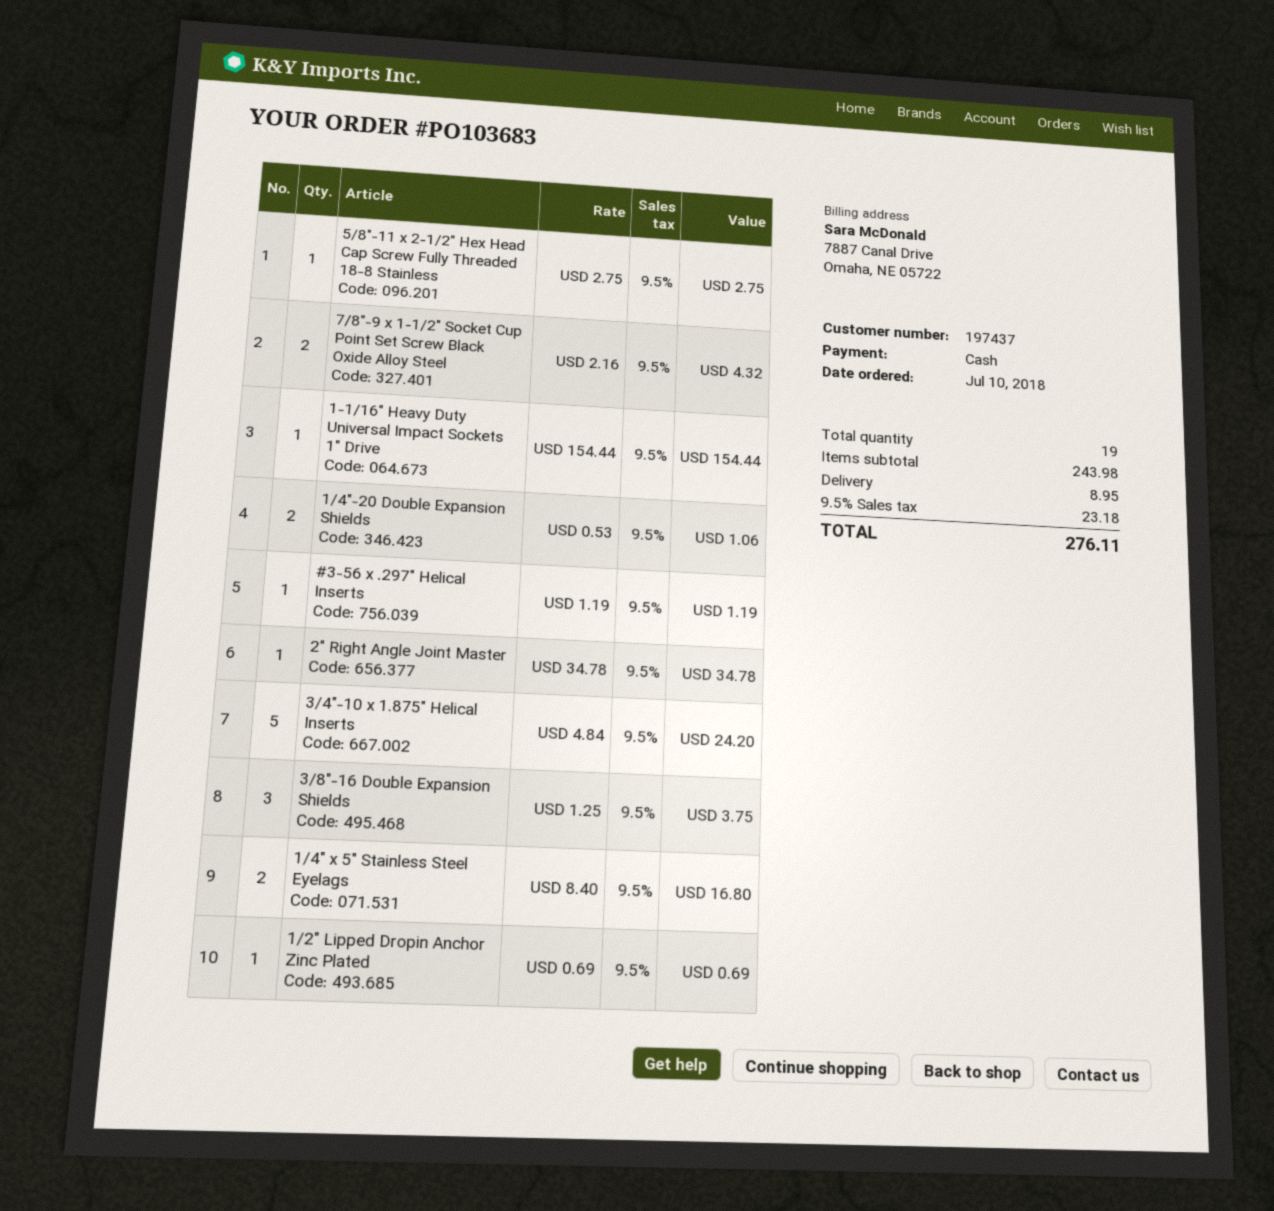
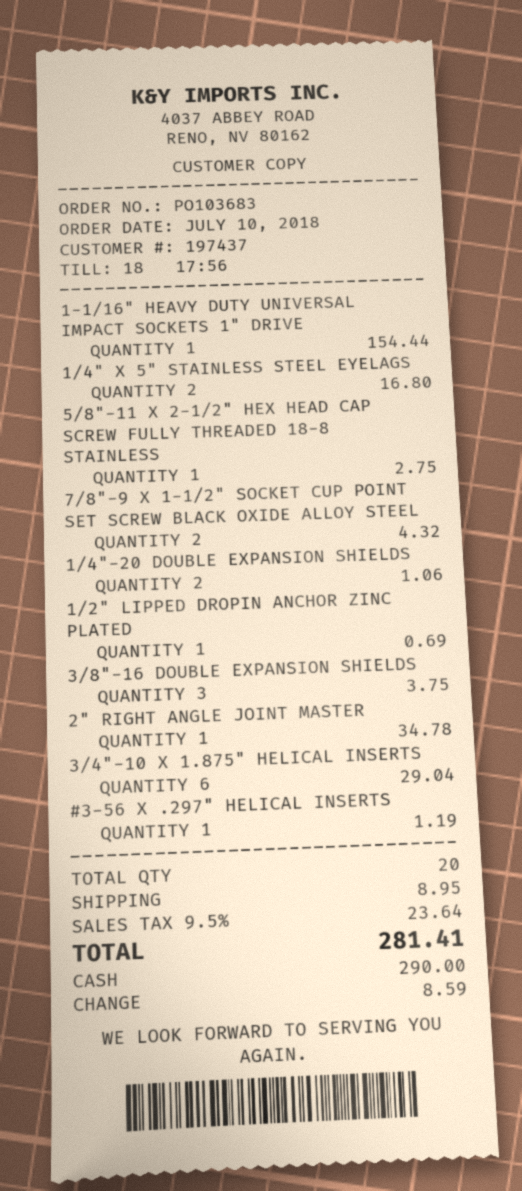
3/4"-10 x 1.875" Helical Inserts: 5 for 24.20 -> 6 for 29.04
total quantity: 19 -> 20
tax: 9.5% = 23.18 -> 9.5% = 23.64
total: 276.11 -> 281.41

